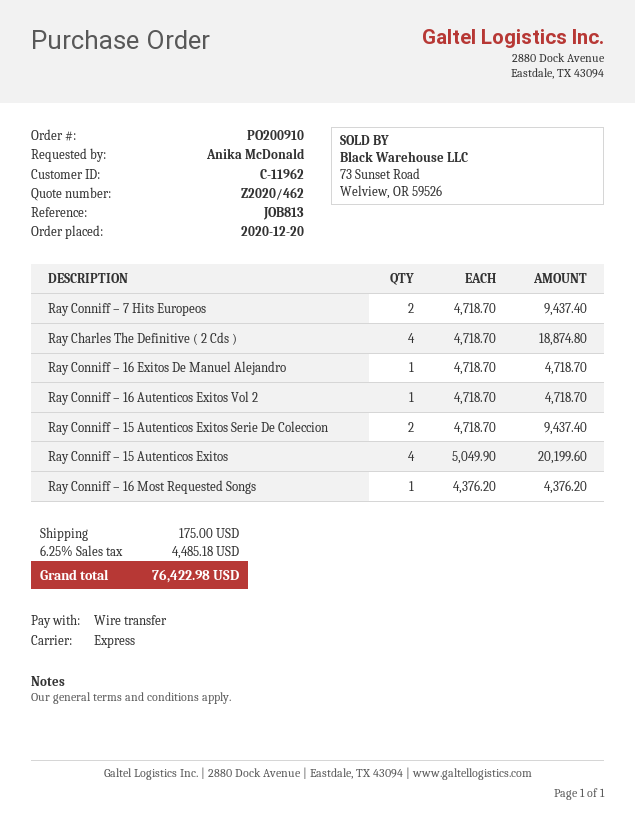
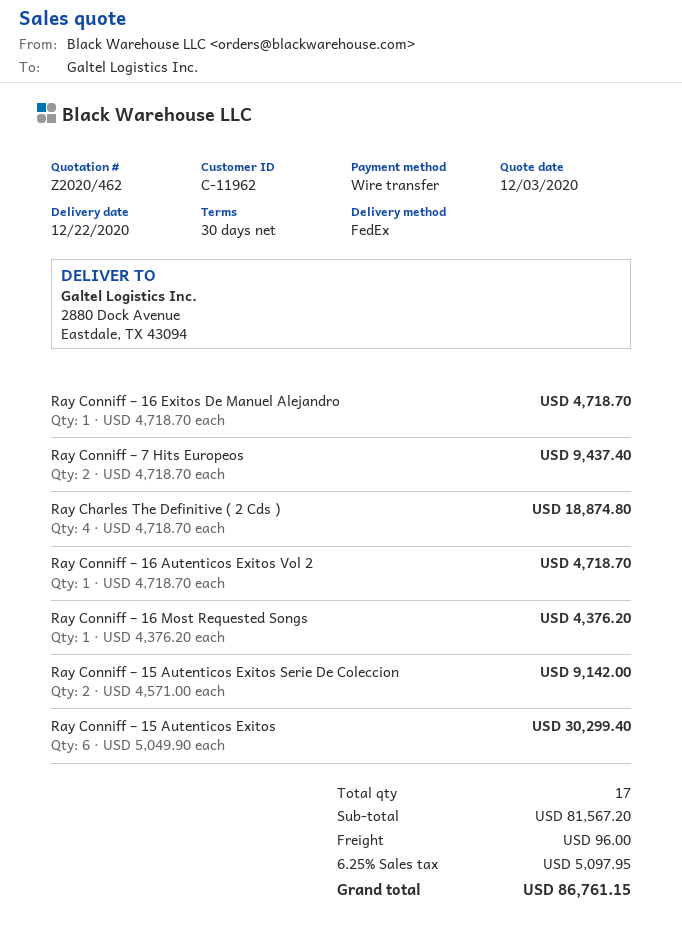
shipping method: express -> FedEx
Ray Conniff – 15 Autenticos Exitos Serie De Coleccion: 2 x 4718.70 = 9437.40 -> 2 x 4571.00 = 9142.00
Ray Conniff – 15 Autenticos Exitos: 4 x 5049.90 = 20199.60 -> 6 x 5049.90 = 30299.40
shipping: 175.00 -> 96.00
tax: 6.25% = 4485.18 -> 6.25% = 5097.95
total: 76422.98 -> 86761.15

